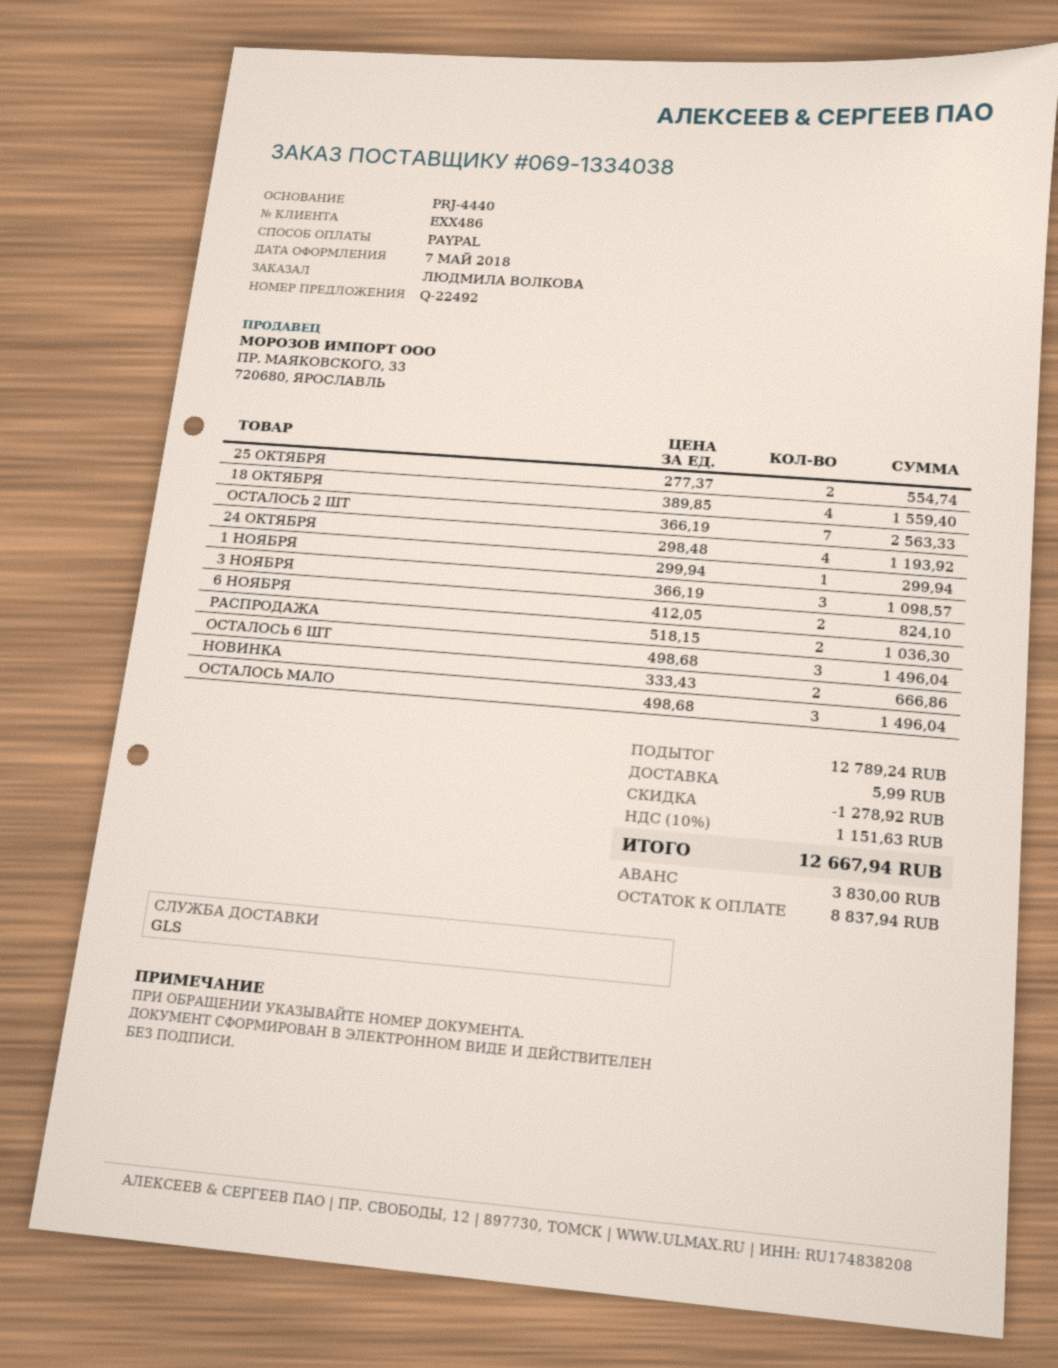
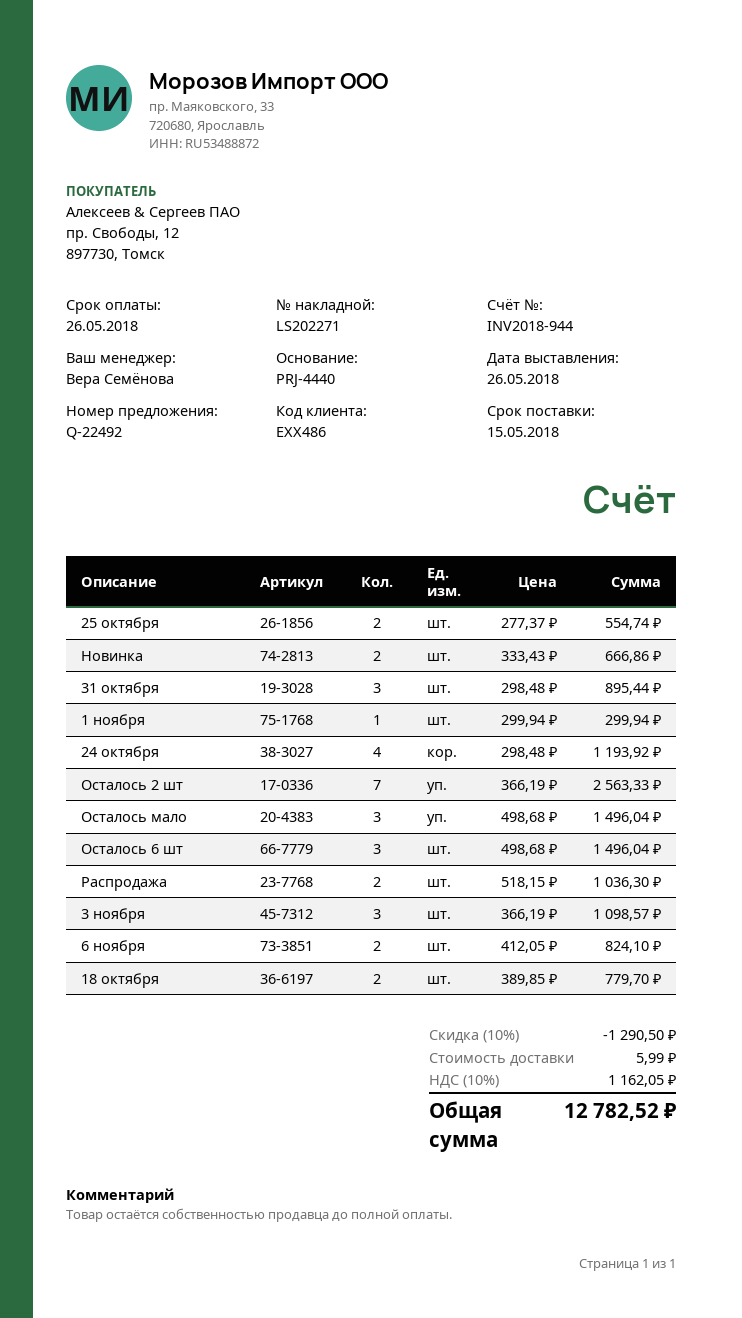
18 ОКТЯБРЯ: 4 x 389.85 = 1559.40 -> 2 x 389.85 = 779.70
31 октября: none -> 3 x 298.48 = 895.44
discount: 1278.92 -> 1290.50
tax: 10% = 1151.63 -> 10% = 1162.05
total: 12667.94 -> 12782.52

